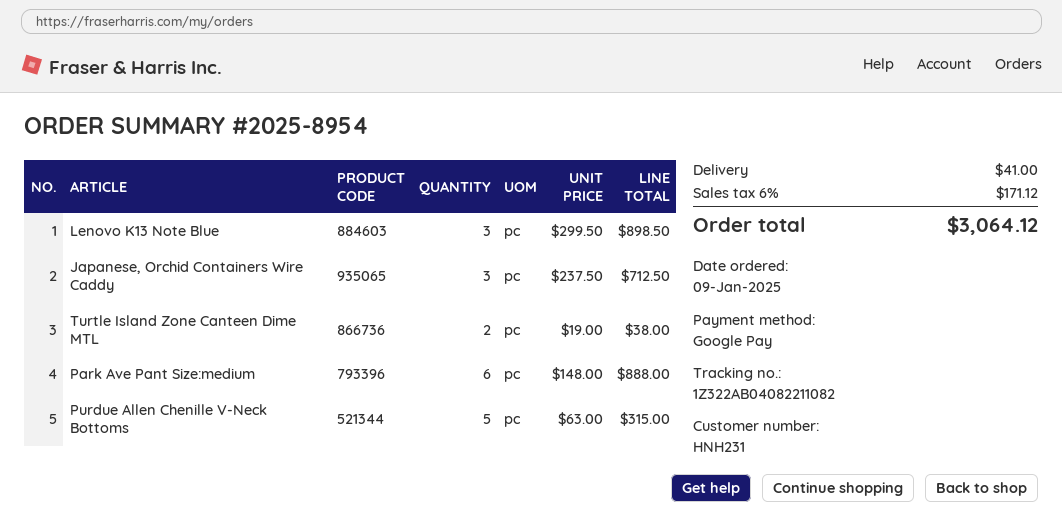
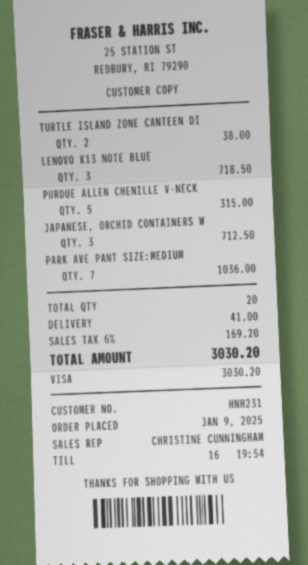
payment method: Google Pay -> Visa
Lenovo K13 Note Blue: 3 for 898.50 -> 3 for 718.50
Park Ave Pant Size:medium: 6 for 888.00 -> 7 for 1036.00
tax: 6% = 171.12 -> 6% = 169.20
total: 3064.12 -> 3030.20

